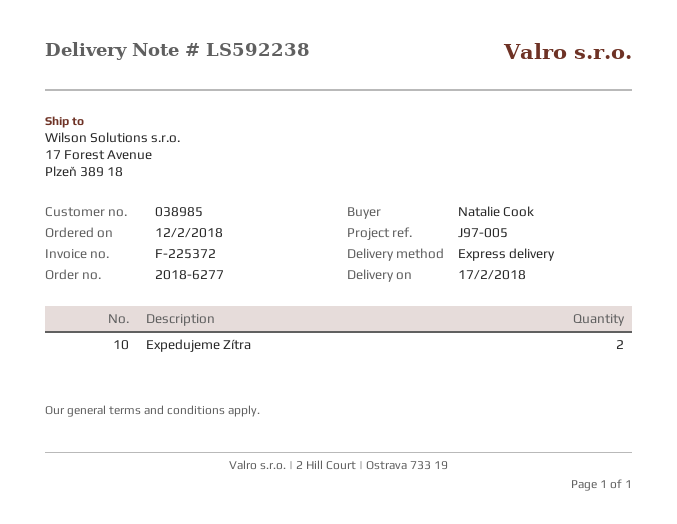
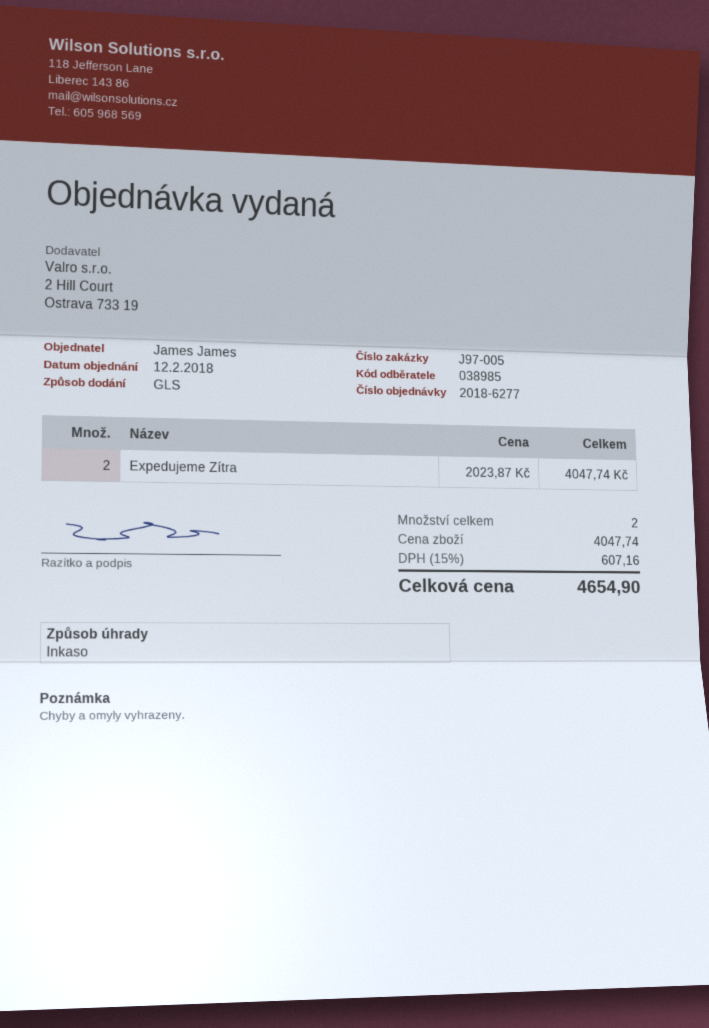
ordered by: Natalie Cook -> James James
shipping method: express -> GLS

